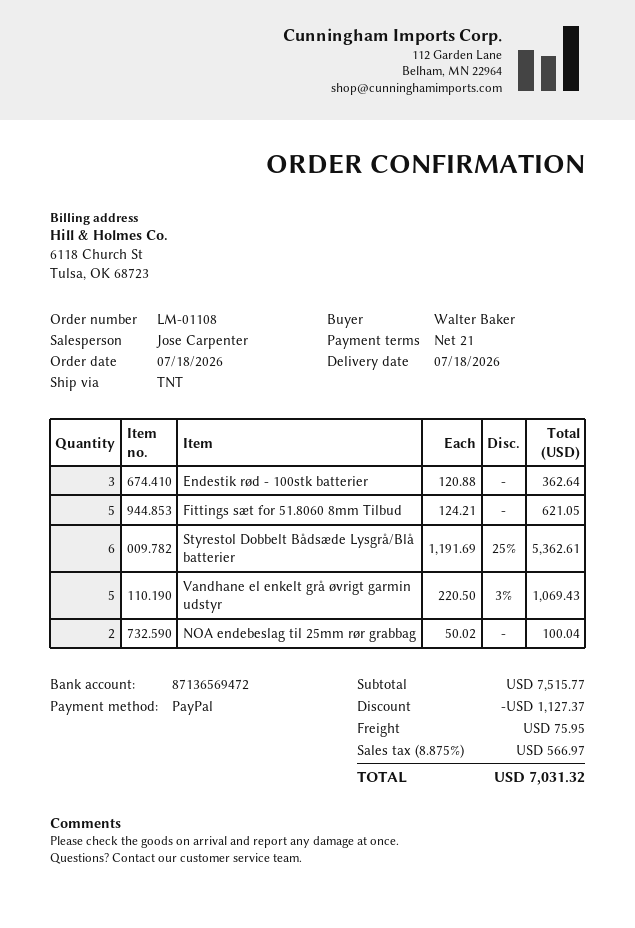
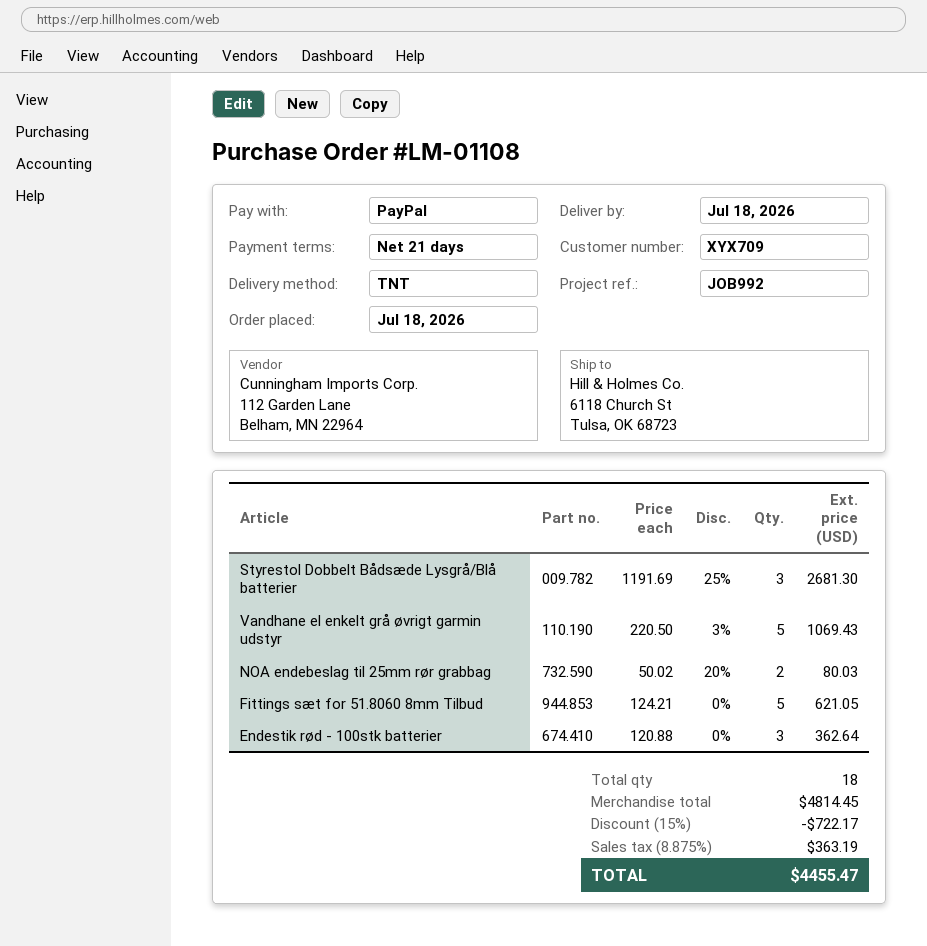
Styrestol Dobbelt Bådsæde Lysgrå/Blå batterier: 6 x 1191.69 - 25% = 5362.61 -> 3 x 1191.69 - 25% = 2681.30
NOA endebeslag til 25mm rør grabbag: 2 x 50.02 = 100.04 -> 2 x 50.02 - 20% = 80.03
subtotal: 7515.77 -> 4814.45
discount: 1127.37 -> 722.17
shipping: 75.95 -> none
tax: 8.875% = 566.97 -> 8.875% = 363.19
total: 7031.32 -> 4455.47

